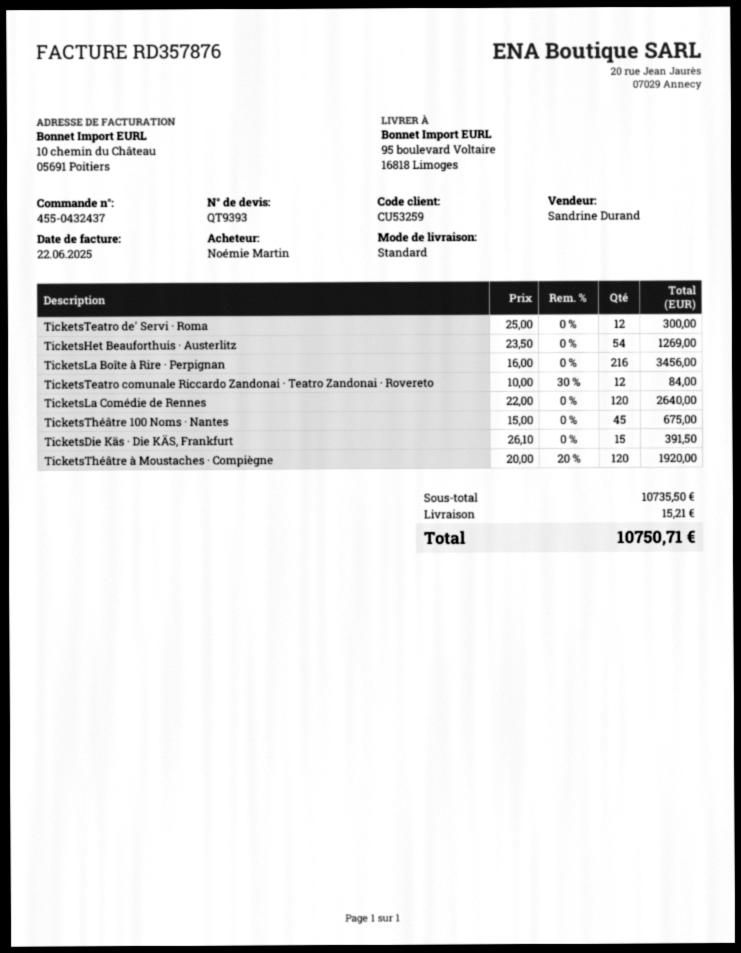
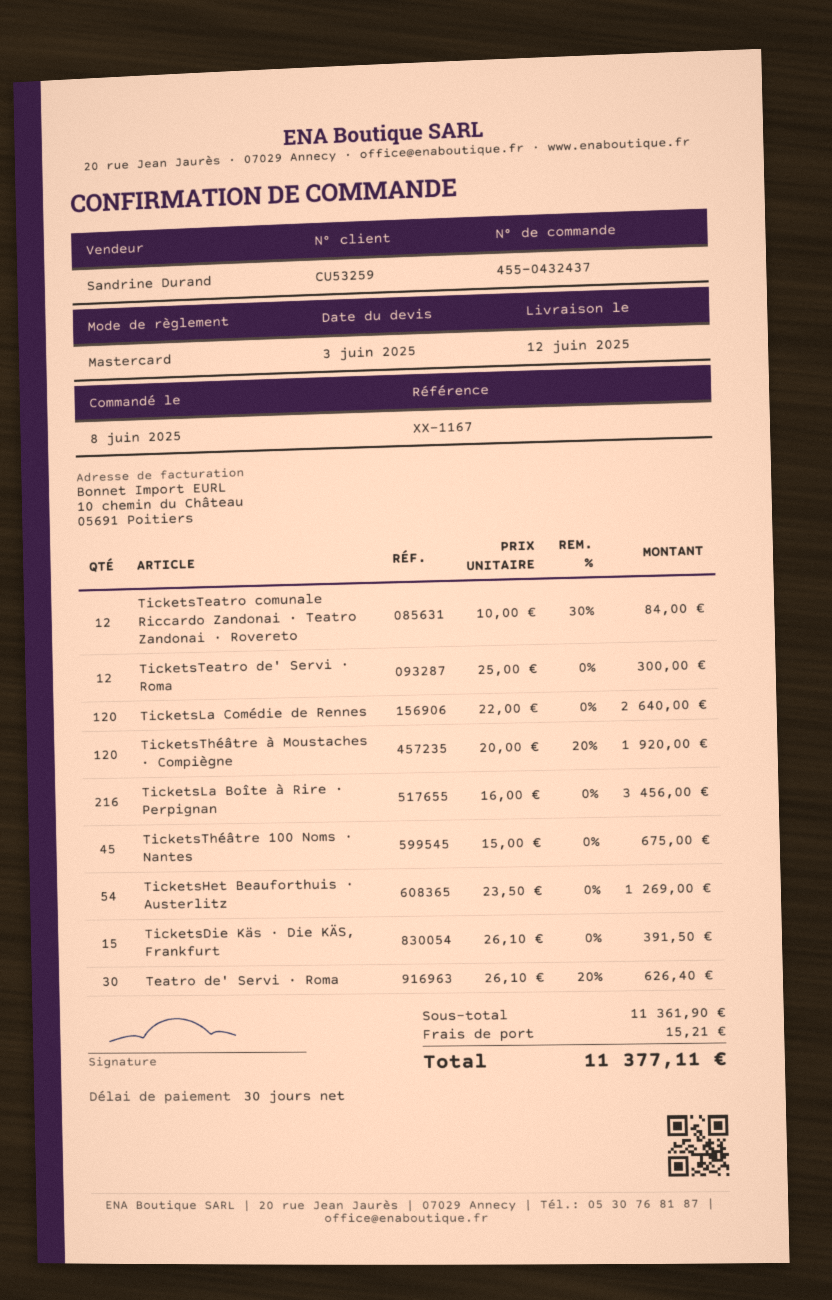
Teatro de' Servi · Roma: none -> 30 x 26.10 - 20% = 626.40
subtotal: 10735.50 -> 11361.90
total: 10750.71 -> 11377.11

